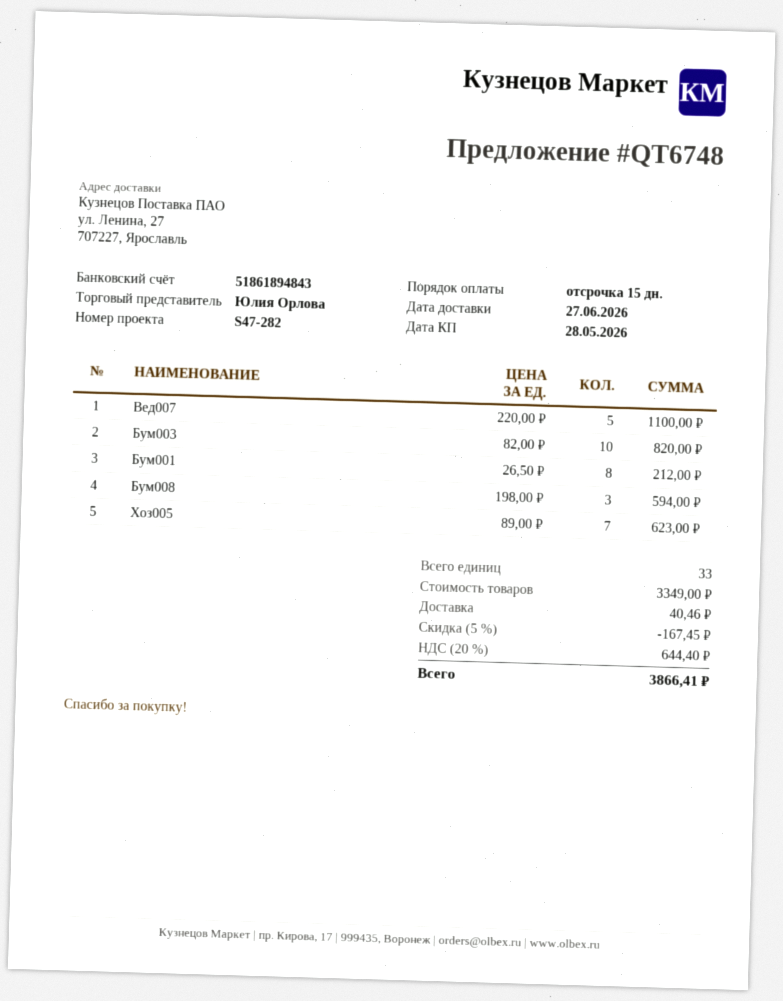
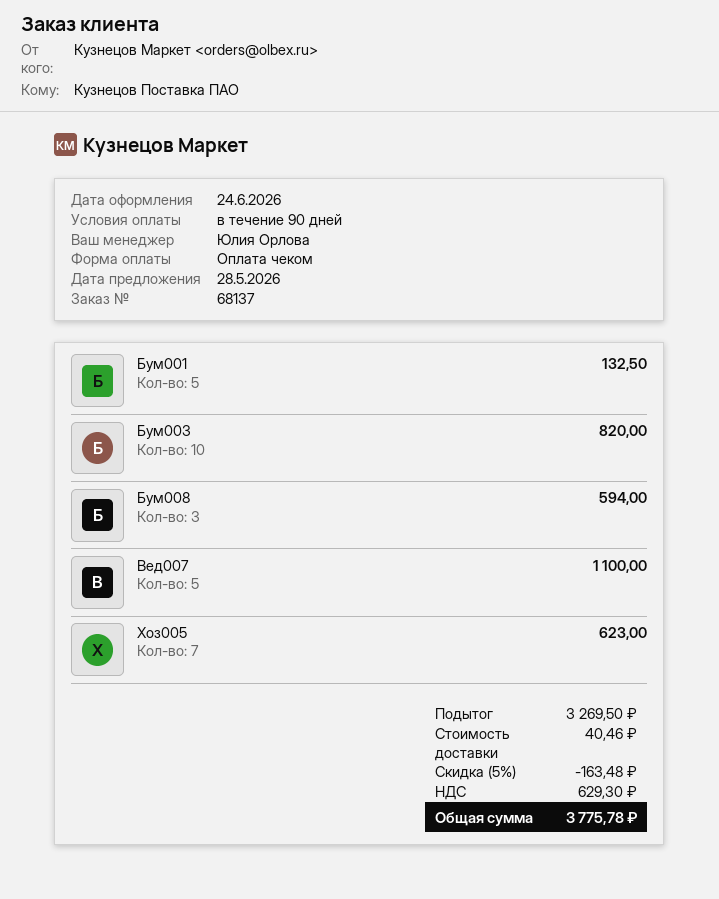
payment terms: 15 days -> 90 days
Бум001: 8 for 212.00 -> 5 for 132.50
subtotal: 3349.00 -> 3269.50
discount: 5% = 167.45 -> 5% = 163.48
tax: 644.40 -> 629.30
total: 3866.41 -> 3775.78

